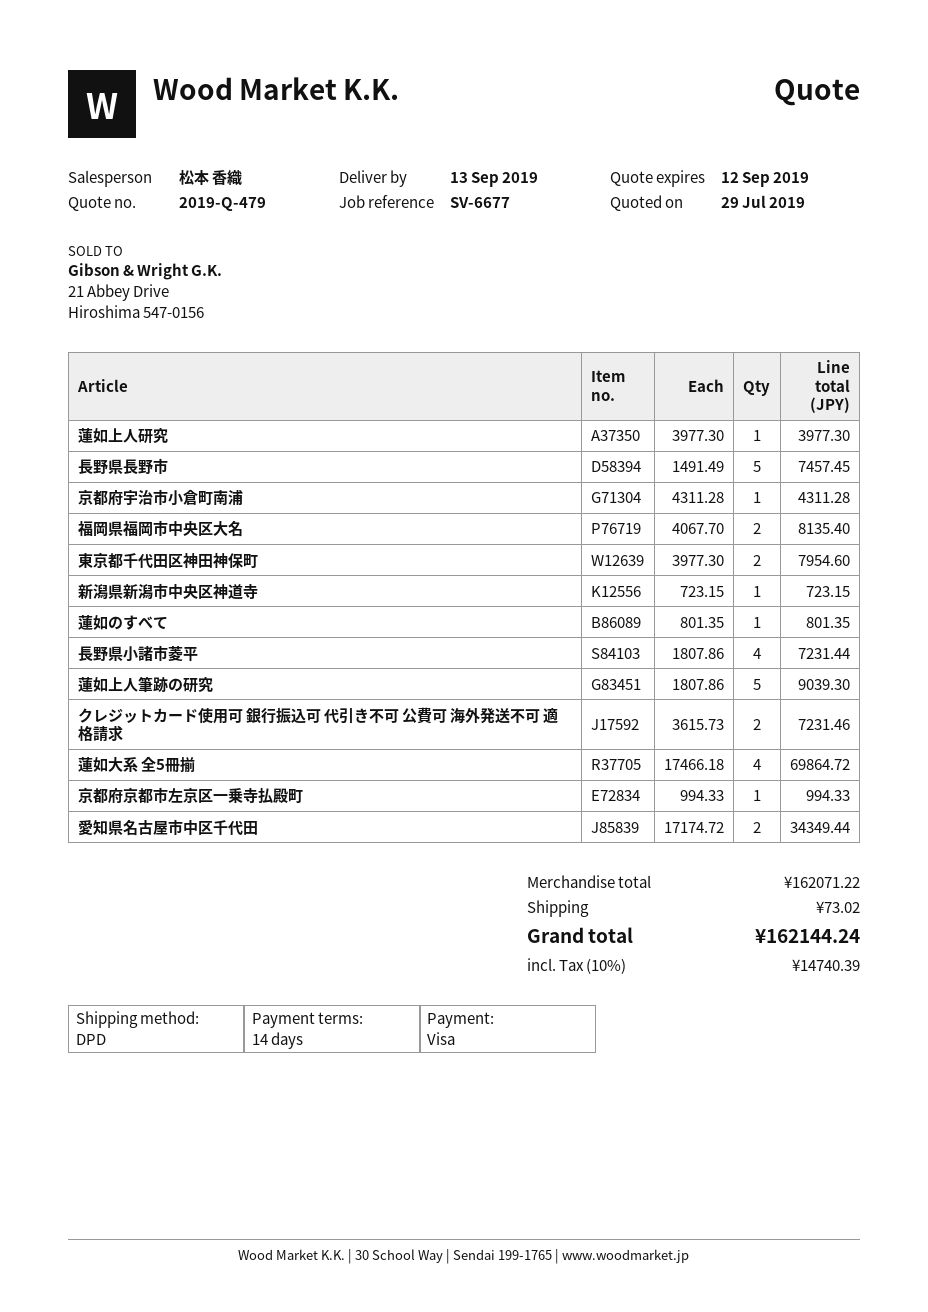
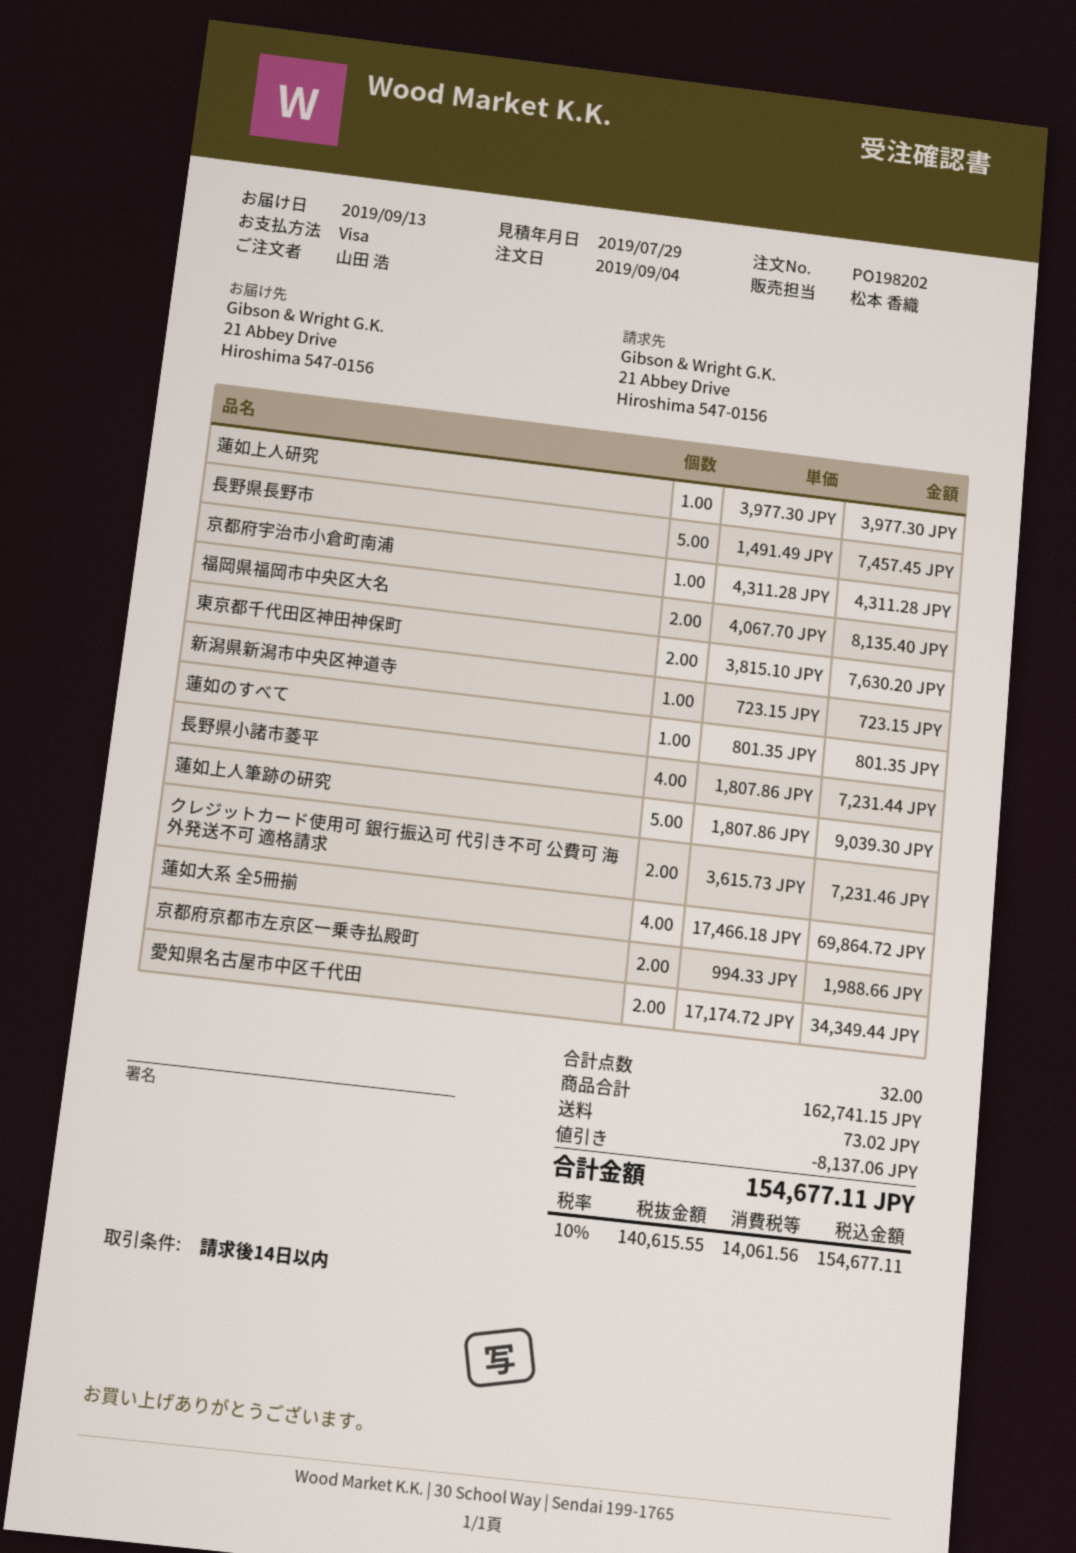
東京都千代田区神田神保町: 2 x 3977.30 = 7954.60 -> 2 x 3815.10 = 7630.20
京都府京都市左京区一乗寺払殿町: 1 x 994.33 = 994.33 -> 2 x 994.33 = 1988.66
subtotal: 162071.22 -> 162741.15
discount: none -> 8137.06
tax: 10% = 14740.39 -> 10% = 14061.56
total: 162144.24 -> 154677.11

